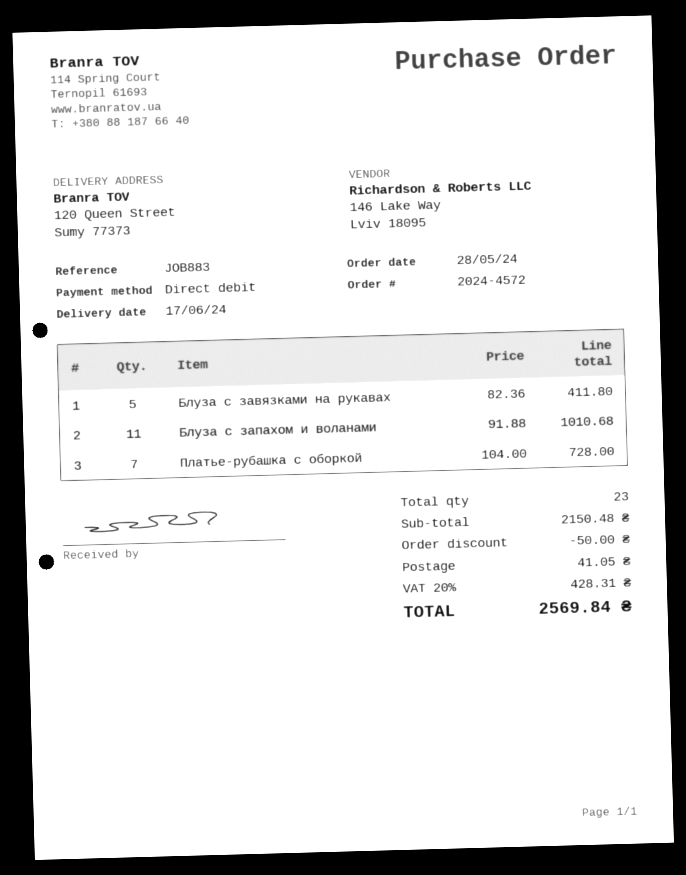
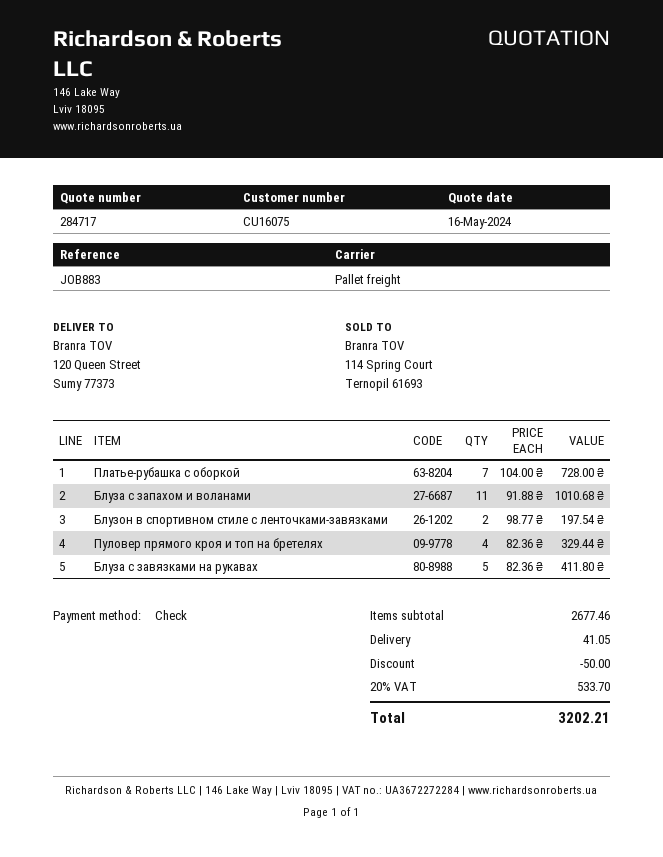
payment method: direct debit -> cheque
Блузон в спортивном стиле с ленточками-завязками: none -> 2 x 98.77 = 197.54
Пуловер прямого кроя и топ на бретелях: none -> 4 x 82.36 = 329.44
subtotal: 2150.48 -> 2677.46
tax: 20% = 428.31 -> 20% = 533.70
total: 2569.84 -> 3202.21

